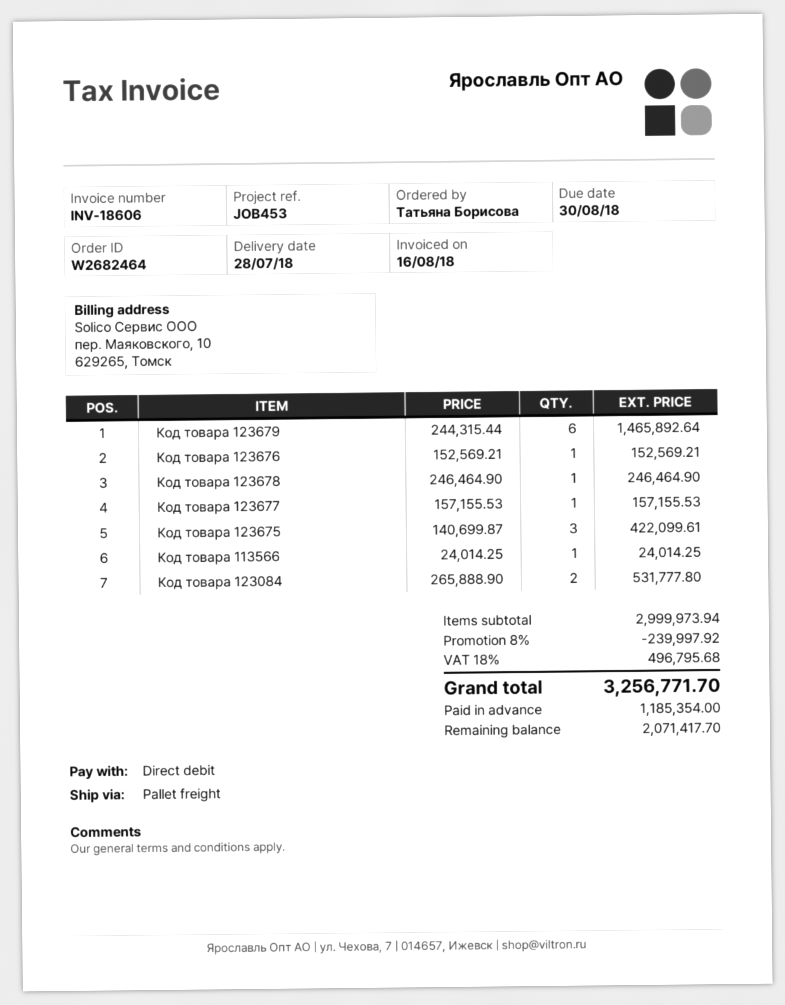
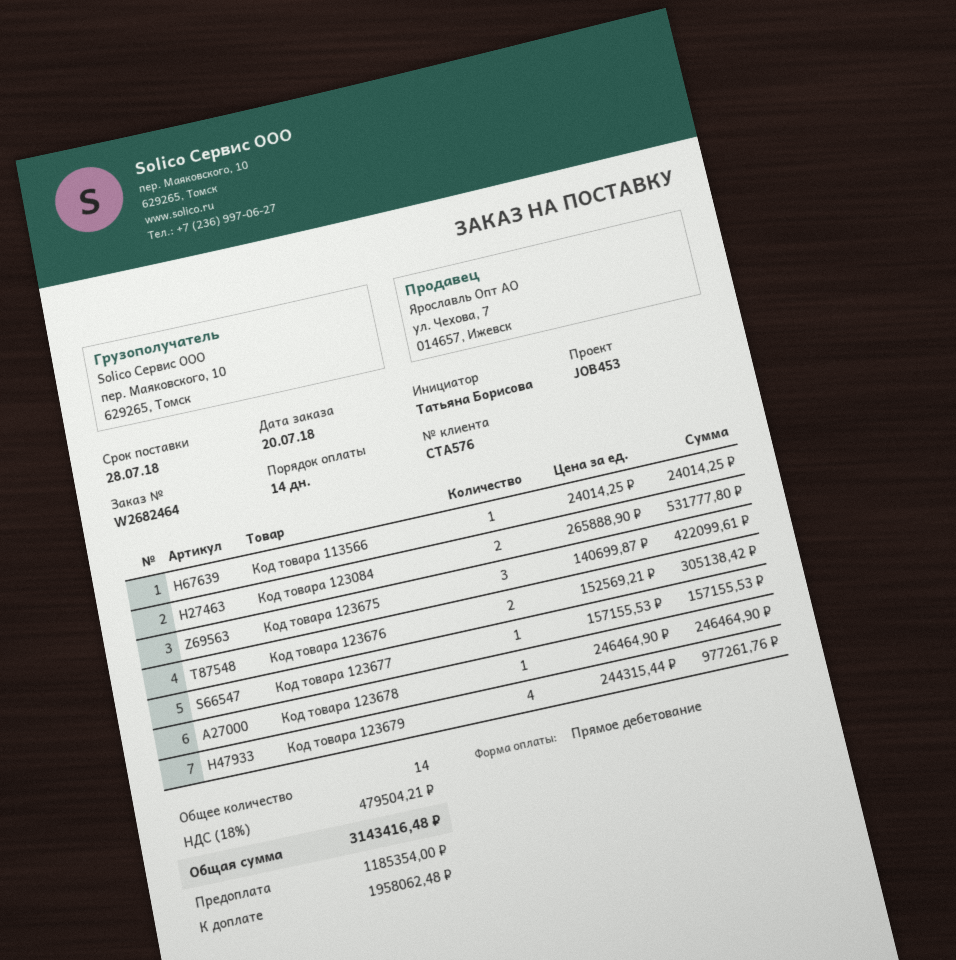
Код товара 123679: 6 x 244315.44 = 1465892.64 -> 4 x 244315.44 = 977261.76
Код товара 123676: 1 x 152569.21 = 152569.21 -> 2 x 152569.21 = 305138.42
discount: 8% = 239997.92 -> none
tax: 18% = 496795.68 -> 18% = 479504.21
total: 3256771.70 -> 3143416.48
balance: 2071417.70 -> 1958062.48

